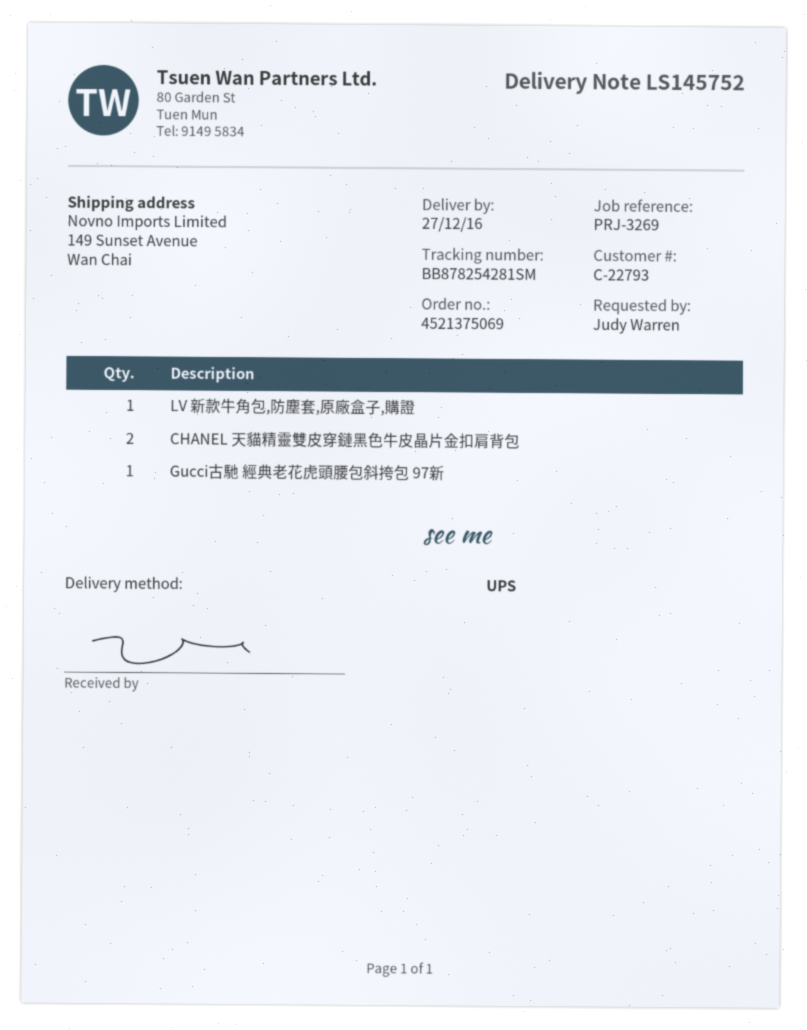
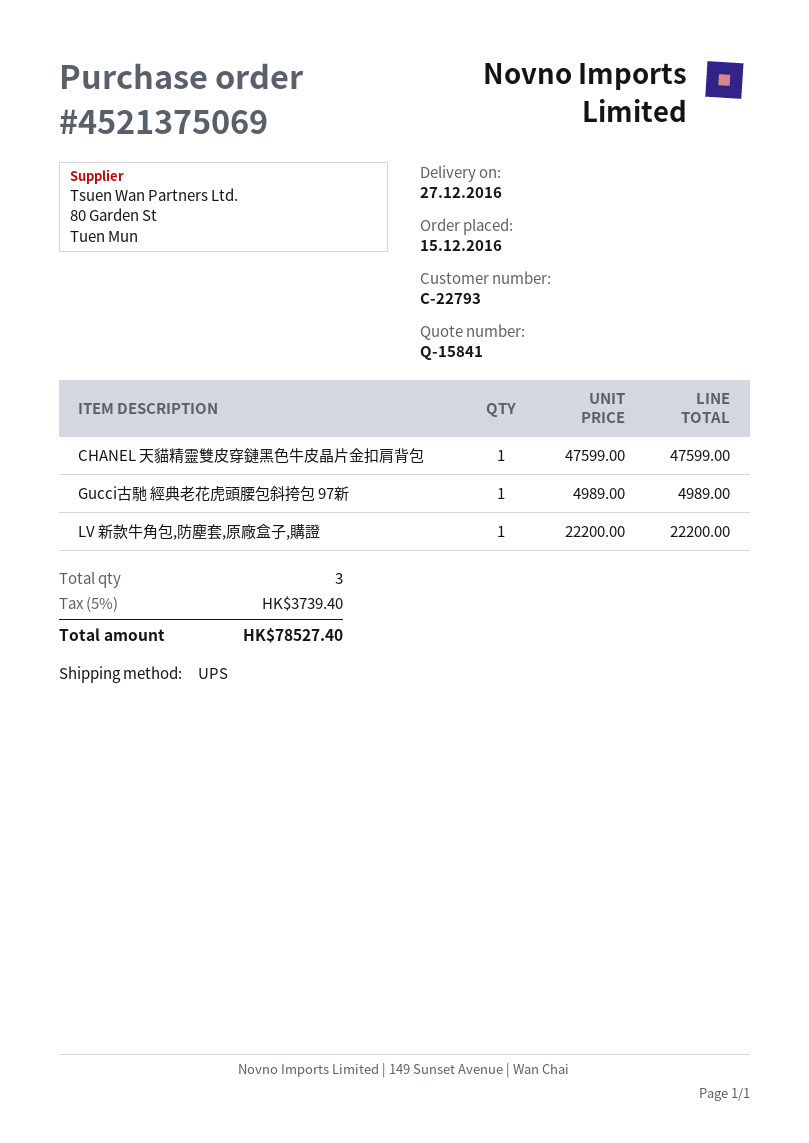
CHANEL 天貓精靈雙皮穿鏈黑色牛皮晶片金扣肩背包: 2 -> 1

